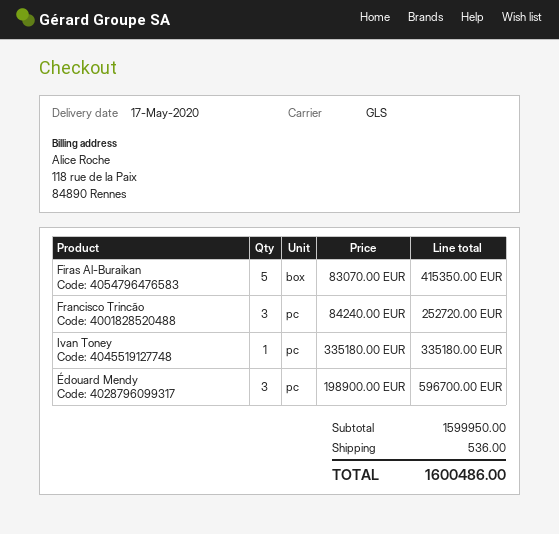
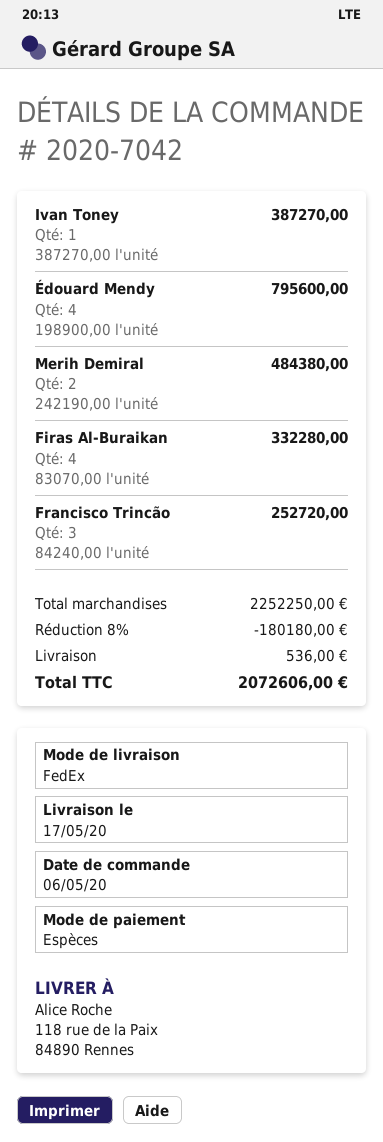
shipping method: GLS -> FedEx
Firas Al-Buraikan: 5 x 83070.00 = 415350.00 -> 4 x 83070.00 = 332280.00
Ivan Toney: 1 x 335180.00 = 335180.00 -> 1 x 387270.00 = 387270.00
Édouard Mendy: 3 x 198900.00 = 596700.00 -> 4 x 198900.00 = 795600.00
Merih Demiral: none -> 2 x 242190.00 = 484380.00
subtotal: 1599950.00 -> 2252250.00
discount: none -> 8% = 180180.00
total: 1600486.00 -> 2072606.00

